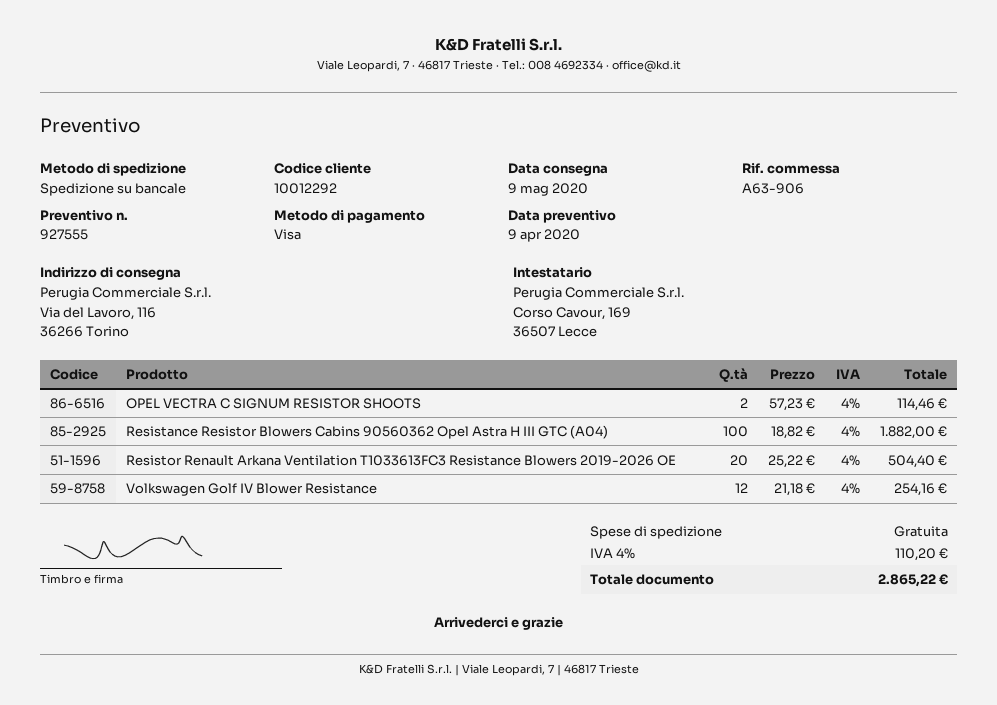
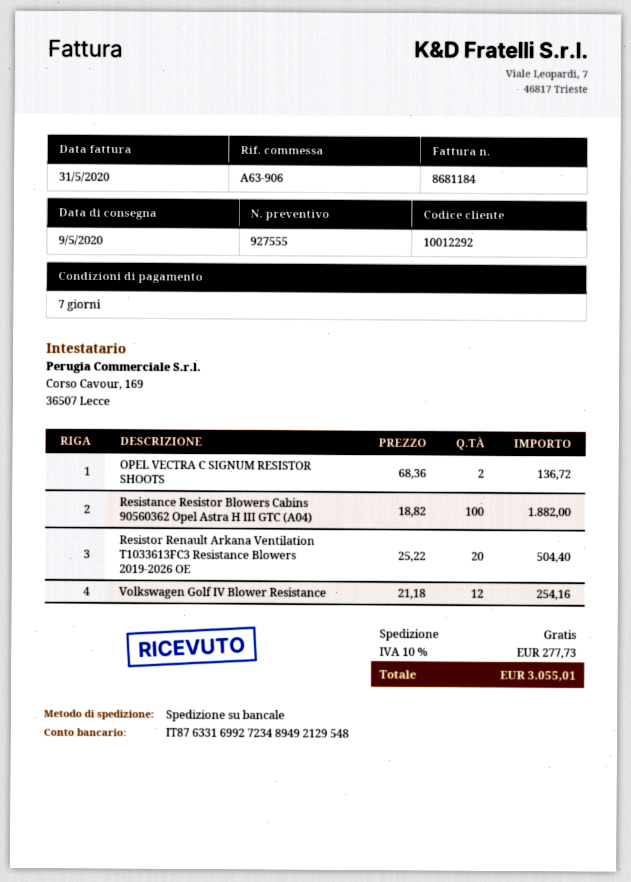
OPEL VECTRA C SIGNUM RESISTOR SHOOTS: 2 x 57.23 = 114.46 -> 2 x 68.36 = 136.72
tax: 4% = 110.20 -> 10% = 277.73
total: 2865.22 -> 3055.01

